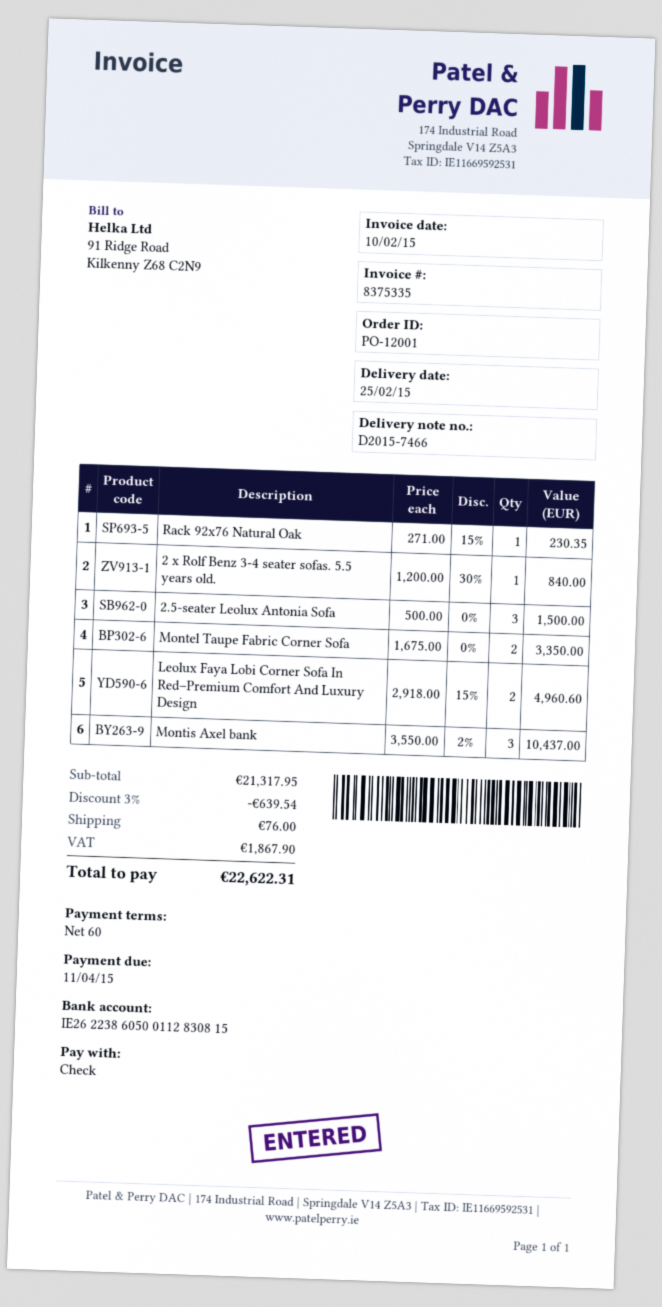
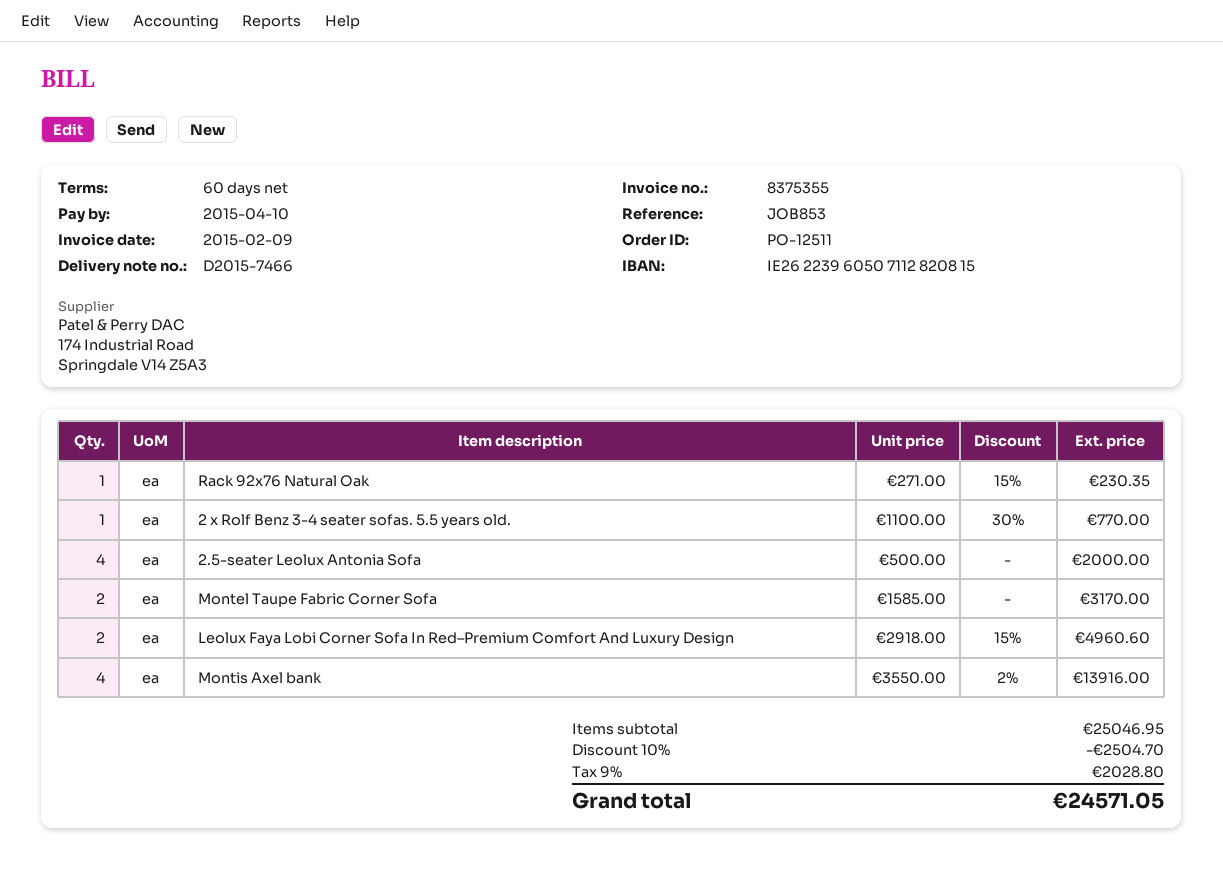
order number: PO-12001 -> PO-12511
invoice number: 8375335 -> 8375355
invoice date: 2015-02-10 -> 2015-02-09
due date: 2015-04-11 -> 2015-04-10
bank account: IE26223860500112830815 -> IE26223960507112820815
2 x Rolf Benz 3-4 seater sofas. 5.5 years old.: 1 x 1200.00 - 30% = 840.00 -> 1 x 1100.00 - 30% = 770.00
2.5-seater Leolux Antonia Sofa: 3 x 500.00 = 1500.00 -> 4 x 500.00 = 2000.00
Montel Taupe Fabric Corner Sofa: 2 x 1675.00 = 3350.00 -> 2 x 1585.00 = 3170.00
Montis Axel bank: 3 x 3550.00 - 2% = 10437.00 -> 4 x 3550.00 - 2% = 13916.00
subtotal: 21317.95 -> 25046.95
discount: 3% = 639.54 -> 10% = 2504.70
shipping: 76.00 -> none
tax: 1867.90 -> 2028.80
total: 22622.31 -> 24571.05

